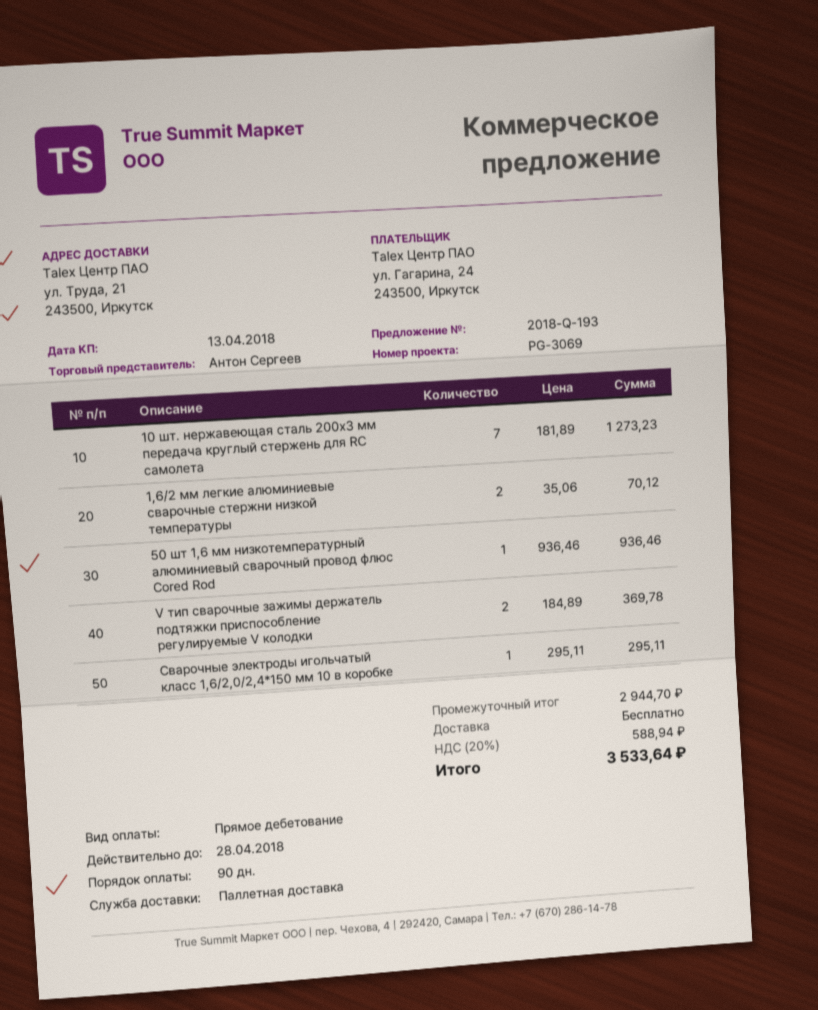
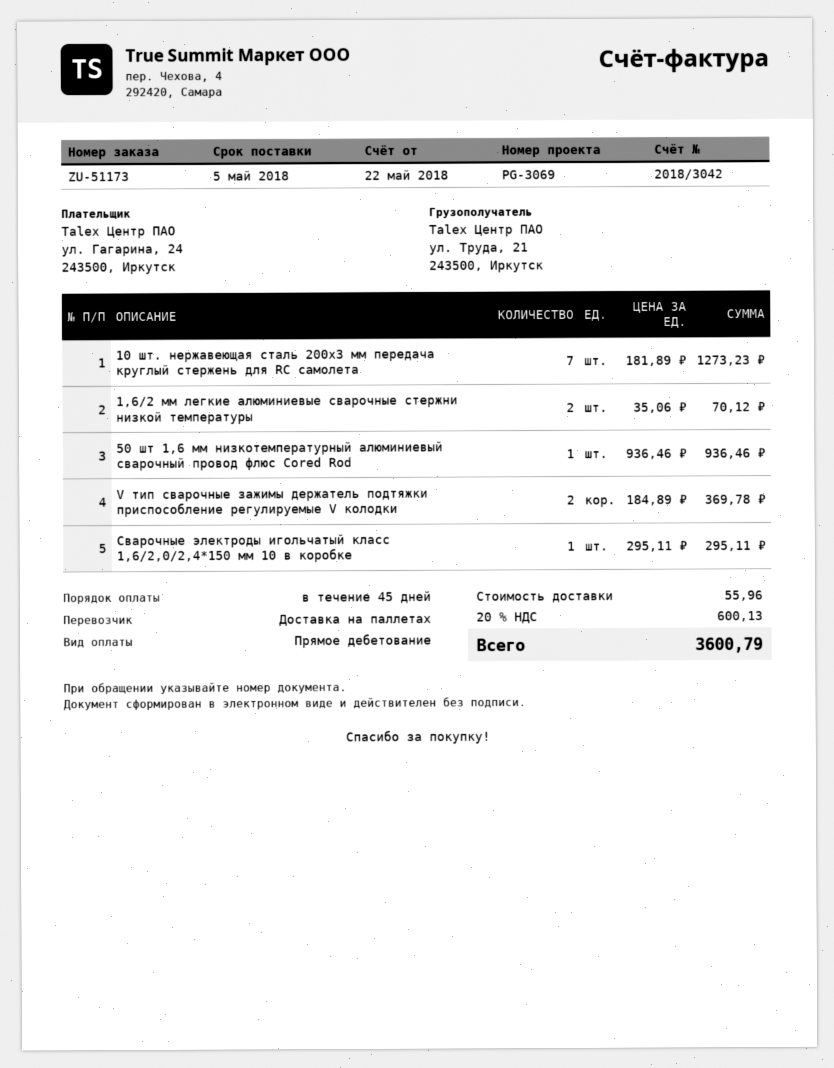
payment terms: 90 days -> 45 days
shipping: 0.00 -> 55.96
tax: 20% = 588.94 -> 20% = 600.13
total: 3533.64 -> 3600.79

